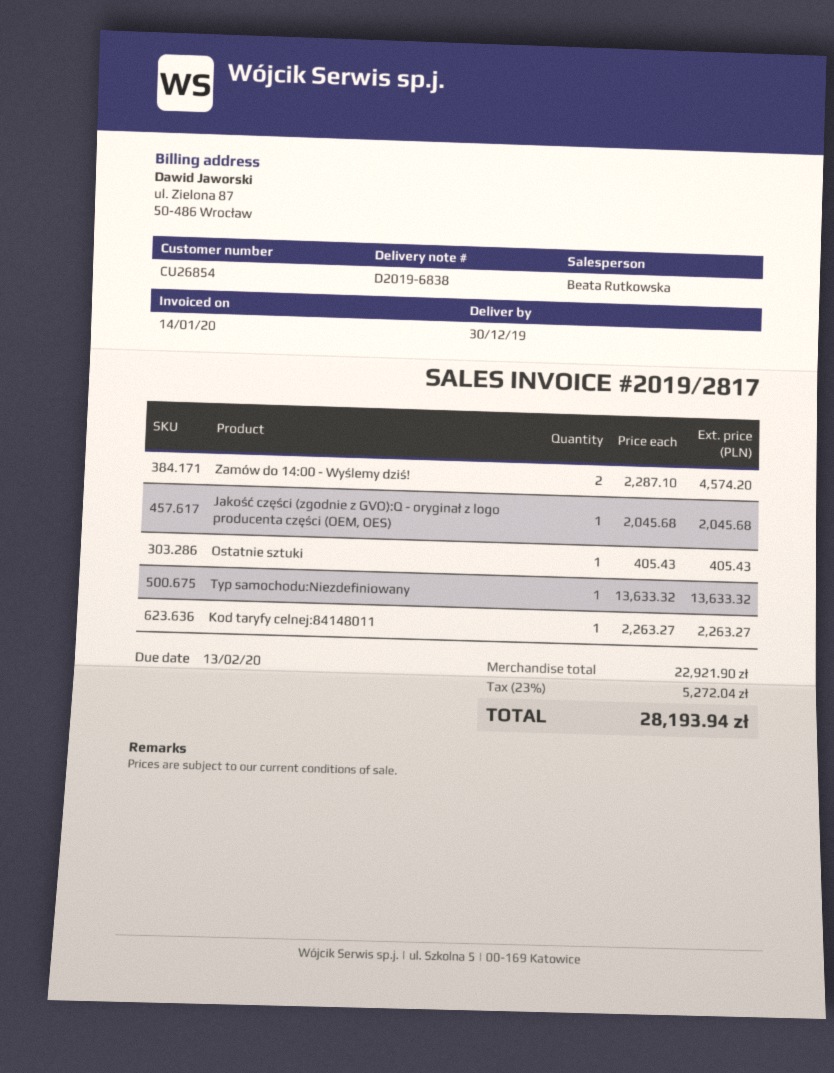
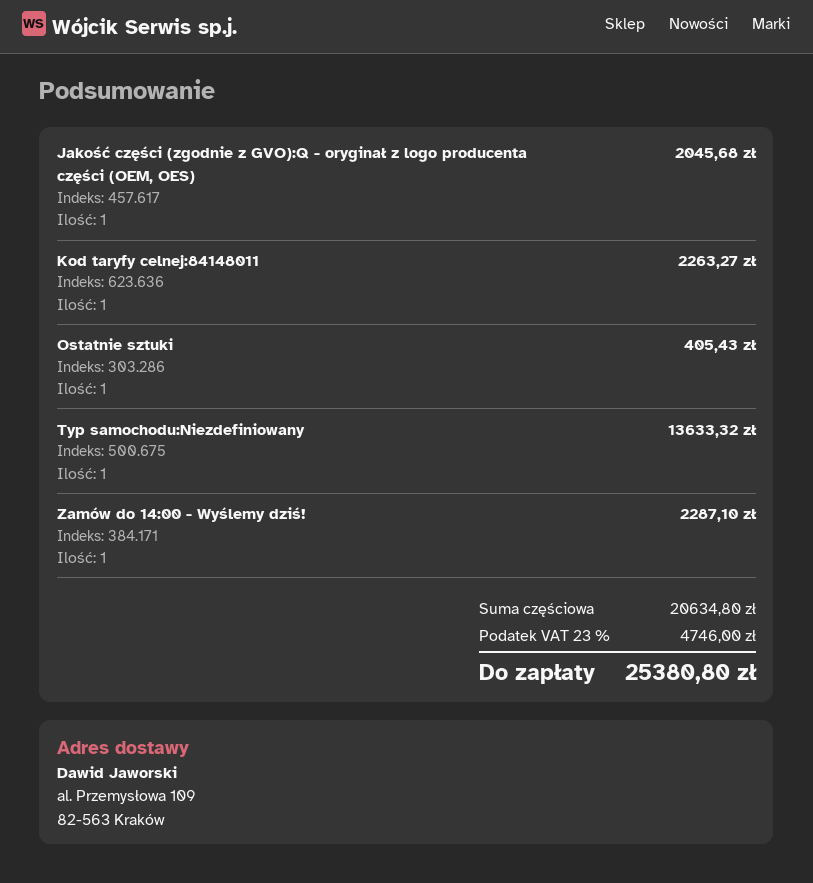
Zamów do 14:00 - Wyślemy dziś!: 2 for 4574.20 -> 1 for 2287.10
subtotal: 22921.90 -> 20634.80
tax: 23% = 5272.04 -> 23% = 4746.00
total: 28193.94 -> 25380.80

